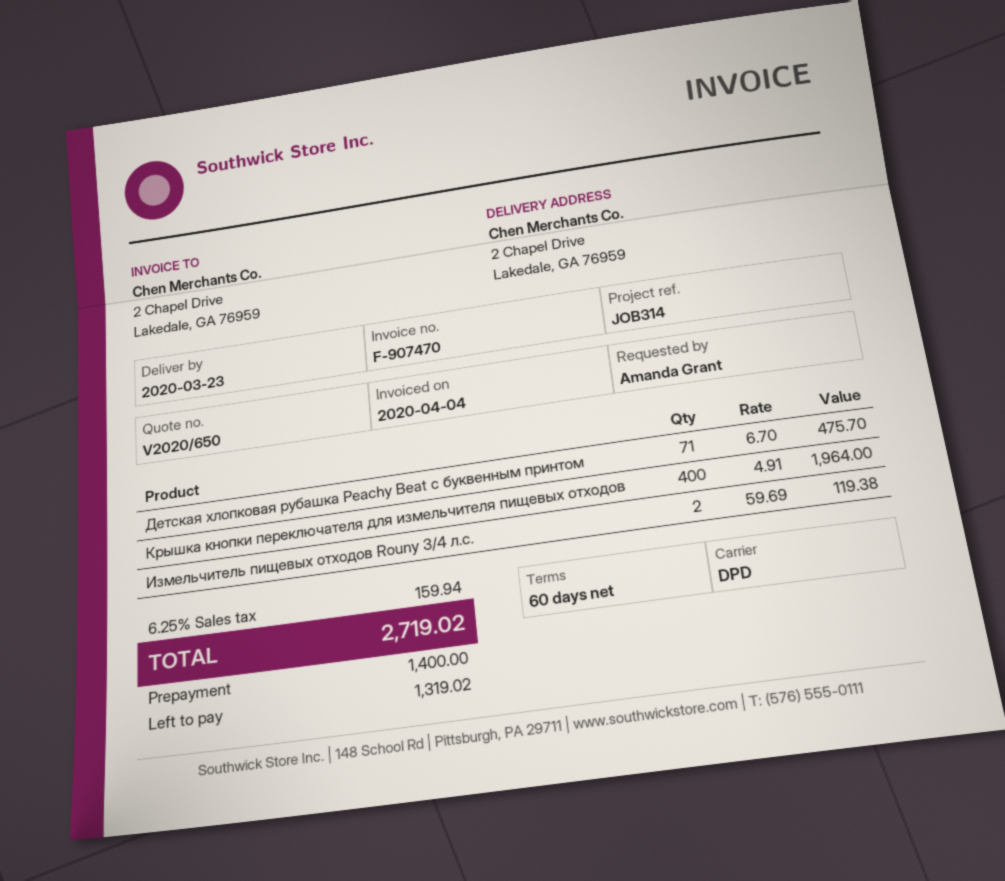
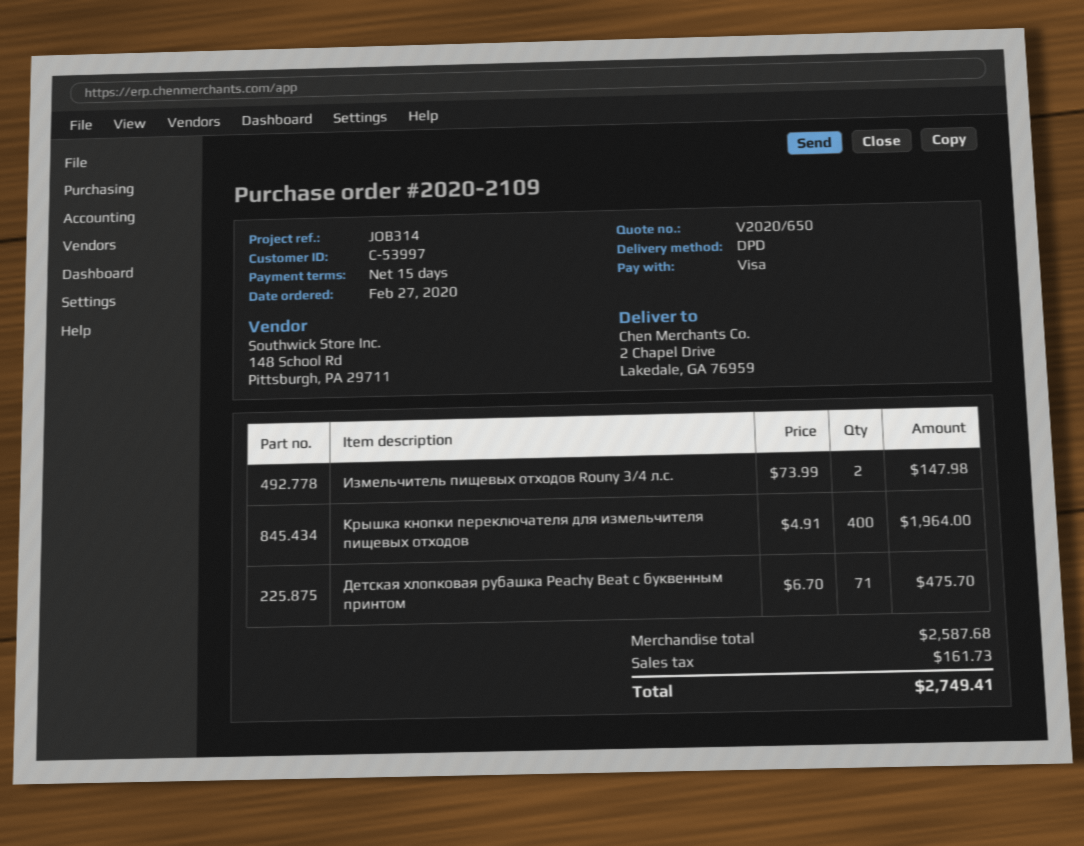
payment terms: 60 days -> 15 days
Измельчитель пищевых отходов Rouny 3/4 л.с.: 2 x 59.69 = 119.38 -> 2 x 73.99 = 147.98
tax: 159.94 -> 161.73
total: 2719.02 -> 2749.41

